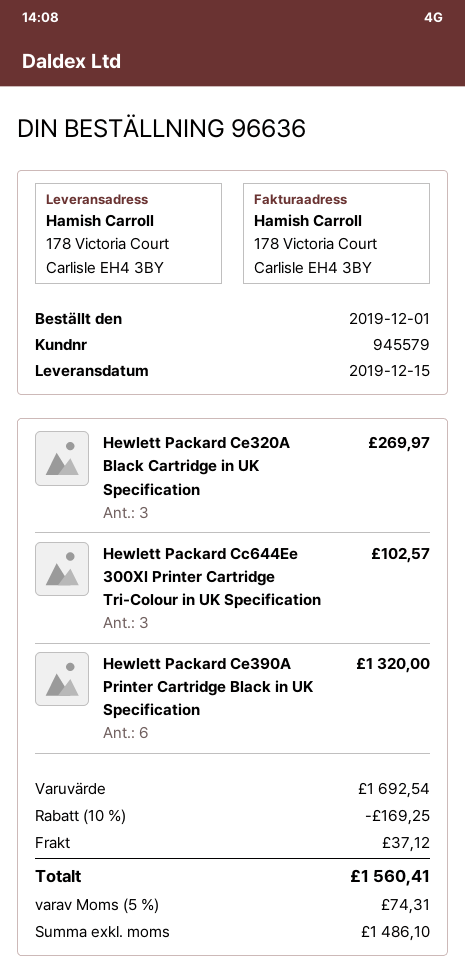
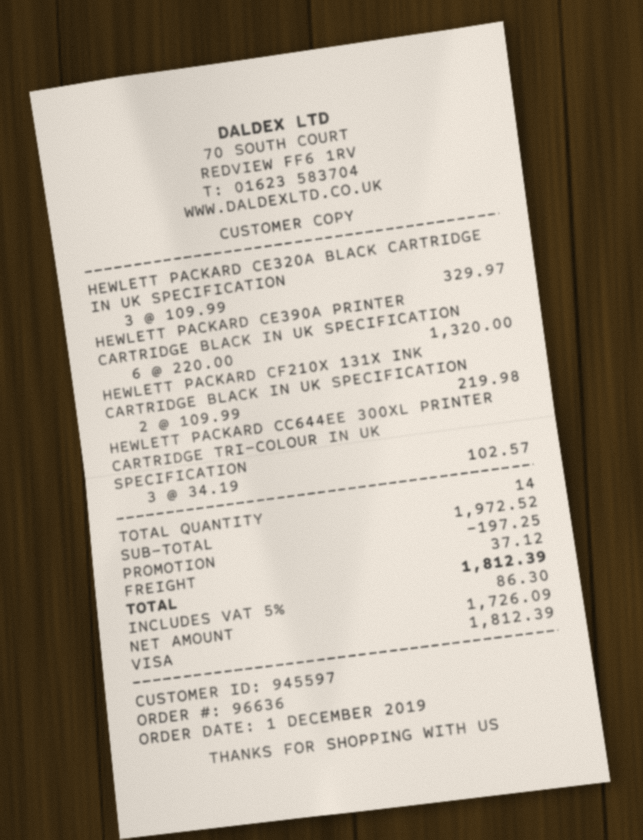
customer number: 945579 -> 945597
Hewlett Packard Ce320A Black Cartridge in UK Specification: 3 for 269.97 -> 3 for 329.97
HEWLETT PACKARD CF210X 131X INK CARTRIDGE BLACK IN UK SPECIFICATION: none -> 2 for 219.98
subtotal: 1692.54 -> 1972.52
discount: 169.25 -> 197.25
net: 1486.10 -> 1726.09
tax: 5% = 74.31 -> 5% = 86.30
total: 1560.41 -> 1812.39

